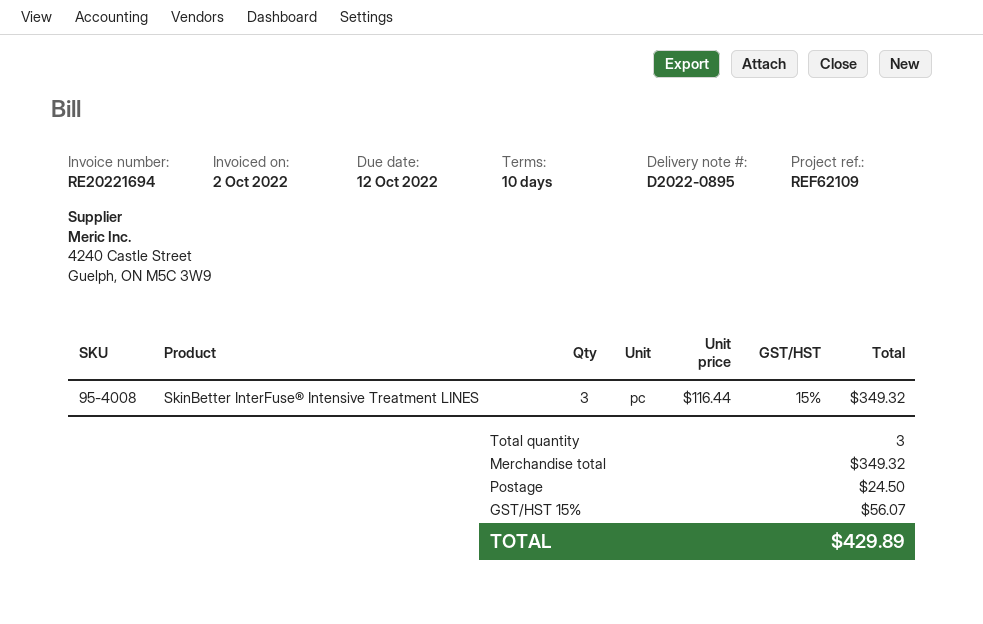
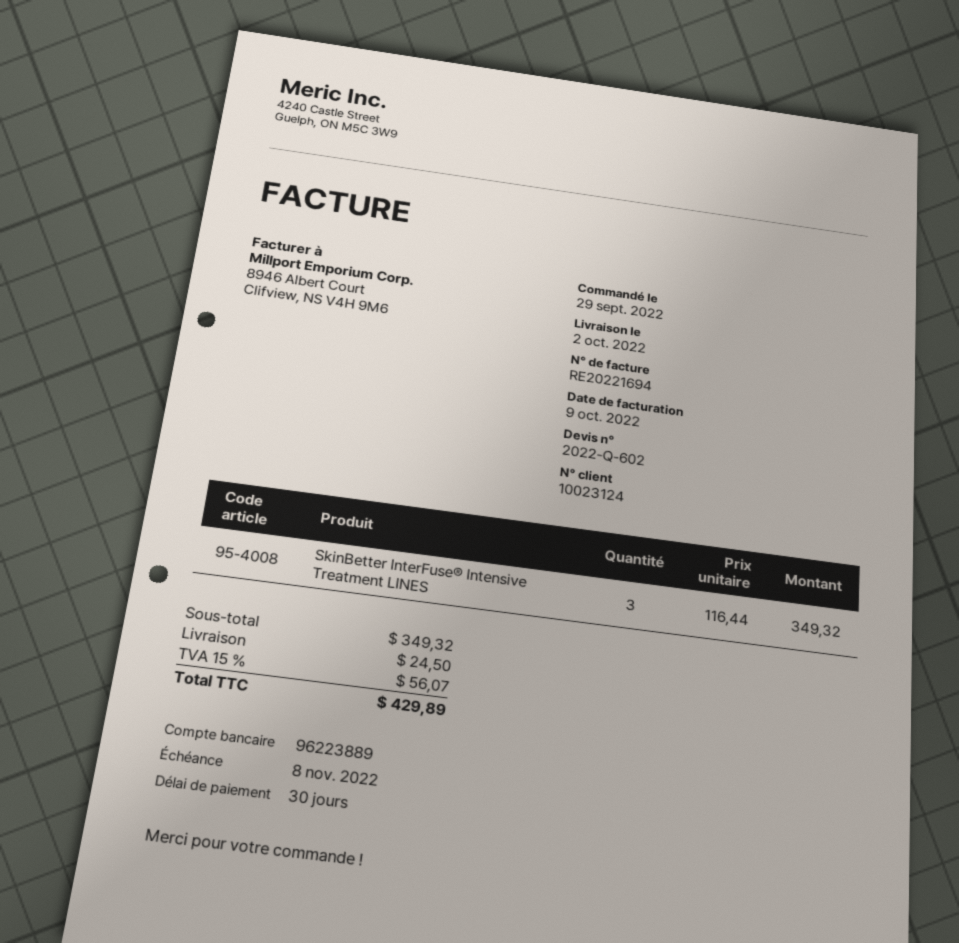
invoice date: 2022-10-02 -> 2022-10-09
payment terms: 10 days -> 30 days
due date: 2022-10-12 -> 2022-11-08

